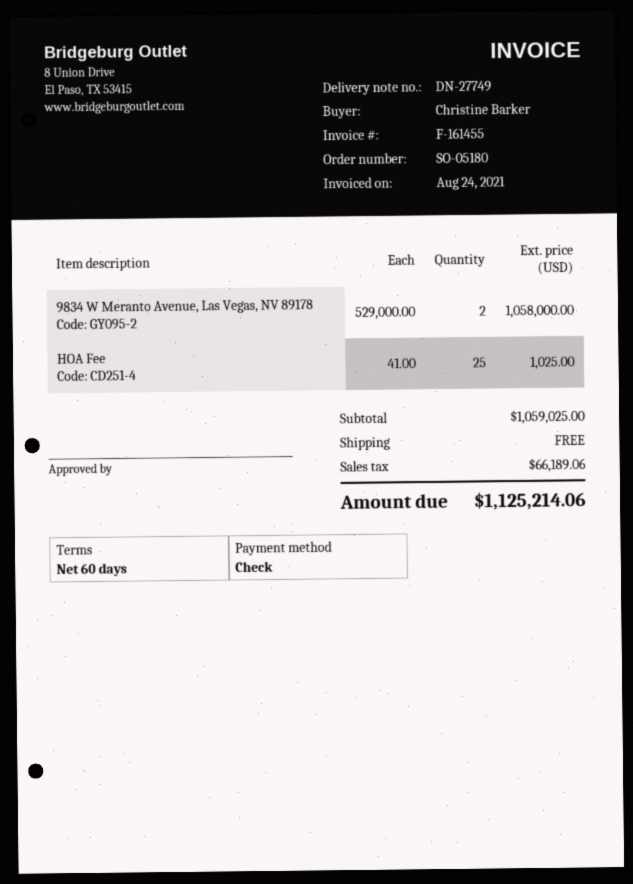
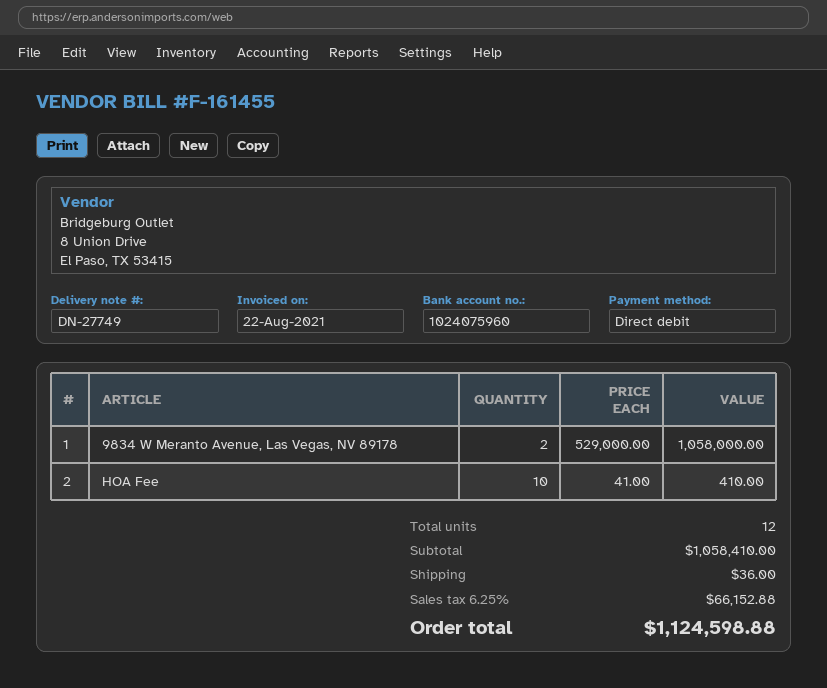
invoice date: 2021-08-24 -> 2021-08-22
payment method: cheque -> direct debit
HOA Fee: 25 x 41.00 = 1025.00 -> 10 x 41.00 = 410.00
subtotal: 1059025.00 -> 1058410.00
shipping: 0.00 -> 36.00
tax: 66189.06 -> 66152.88
total: 1125214.06 -> 1124598.88

